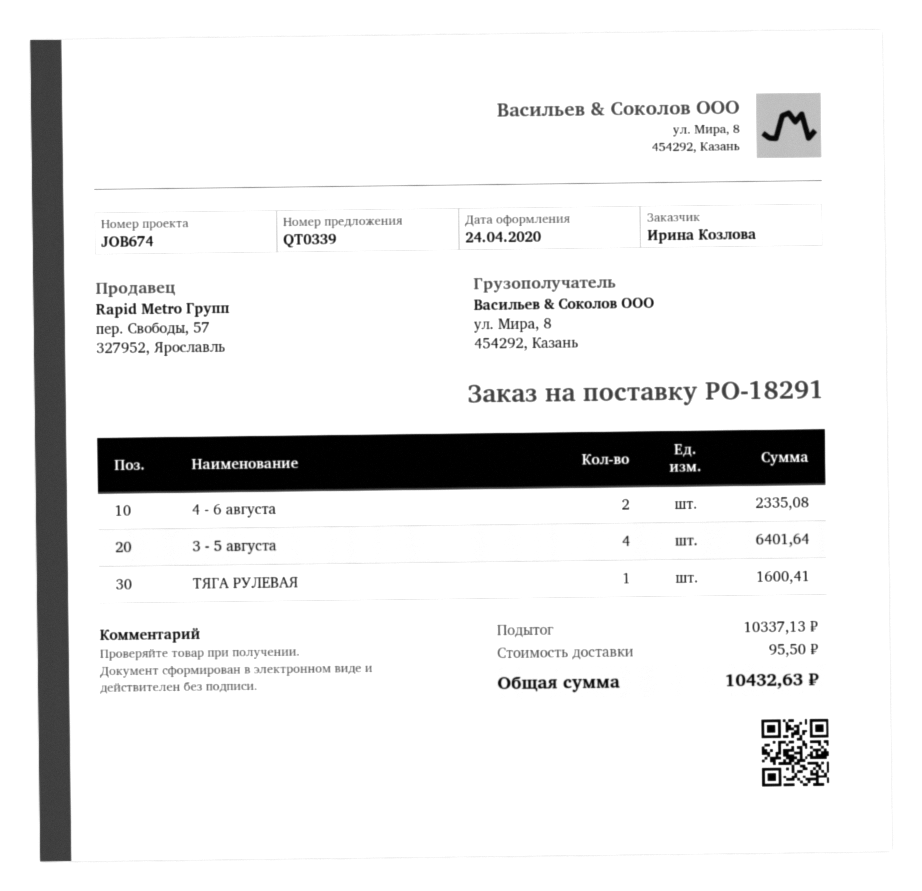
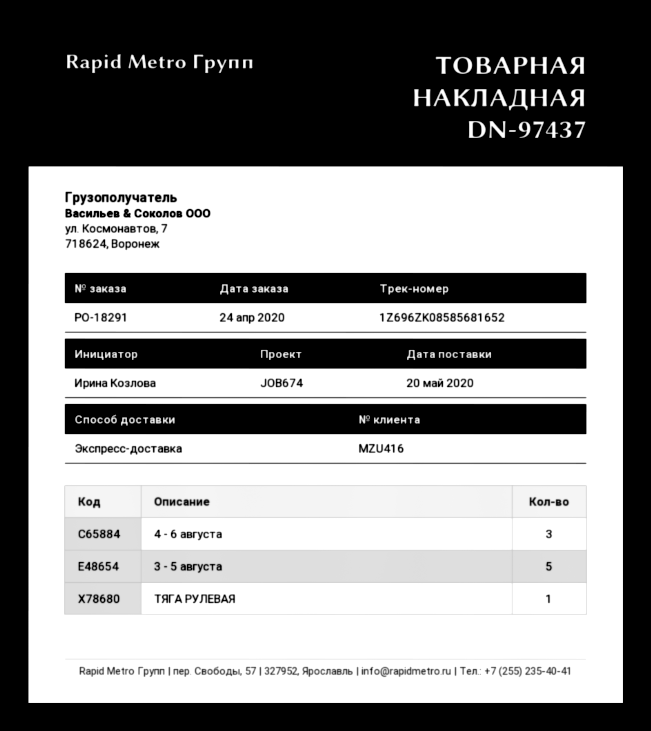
ship to: ул. Мира, 8, 454292, Казань -> ул. Космонавтов, 7, 718624, Воронеж
4 - 6 августа: 2 -> 3
3 - 5 августа: 4 -> 5

